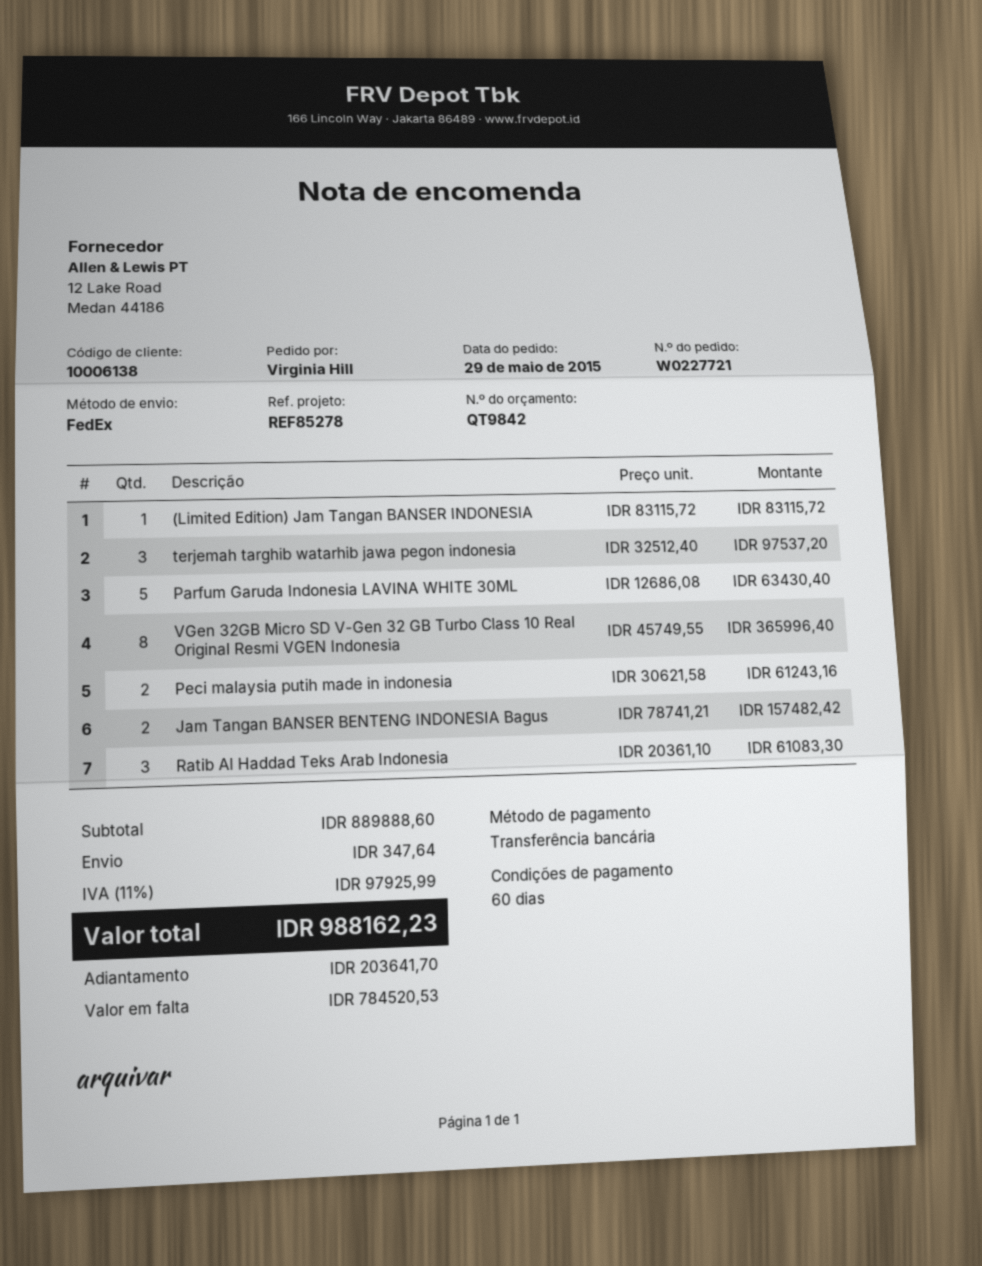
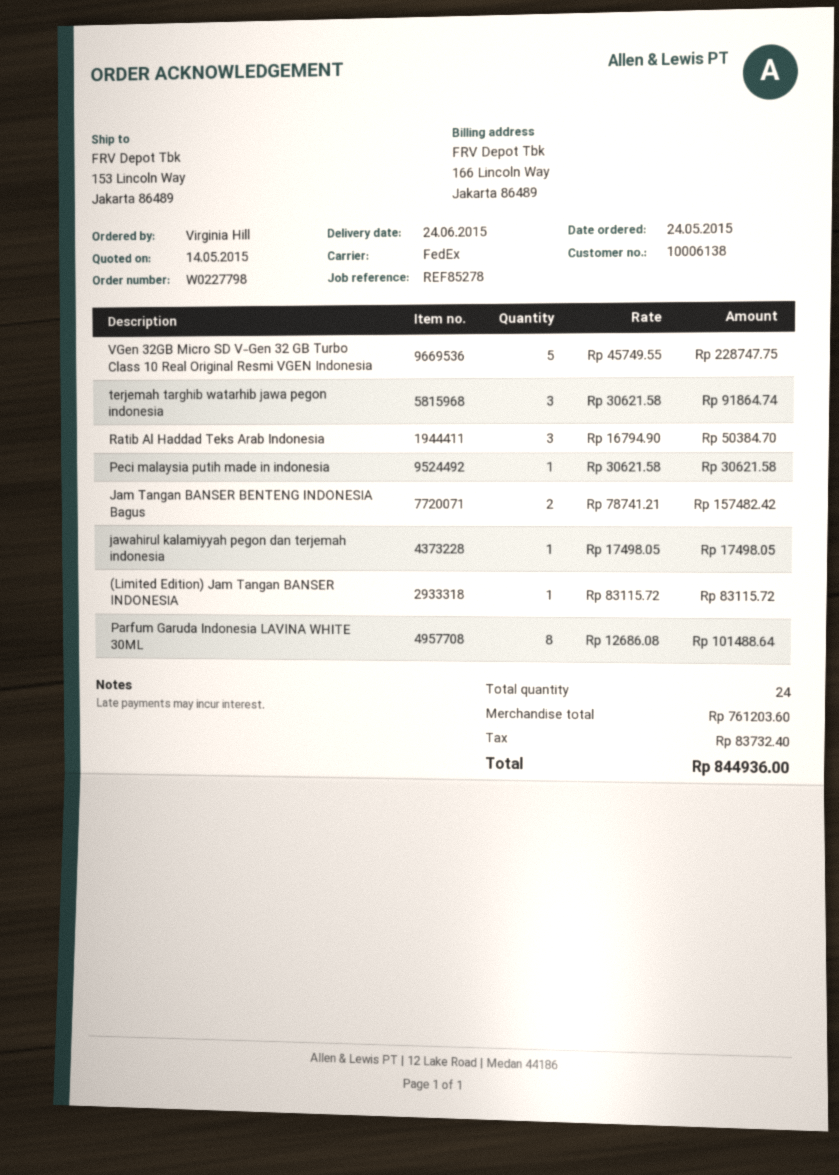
order number: W0227721 -> W0227798
order date: 2015-05-29 -> 2015-05-24
terjemah targhib watarhib jawa pegon indonesia: 3 x 32512.40 = 97537.20 -> 3 x 30621.58 = 91864.74
Parfum Garuda Indonesia LAVINA WHITE 30ML: 5 x 12686.08 = 63430.40 -> 8 x 12686.08 = 101488.64
VGen 32GB Micro SD V-Gen 32 GB Turbo Class 10 Real Original Resmi VGEN Indonesia: 8 x 45749.55 = 365996.40 -> 5 x 45749.55 = 228747.75
Peci malaysia putih made in indonesia: 2 x 30621.58 = 61243.16 -> 1 x 30621.58 = 30621.58
Ratib Al Haddad Teks Arab Indonesia: 3 x 20361.10 = 61083.30 -> 3 x 16794.90 = 50384.70
jawahirul kalamiyyah pegon dan terjemah indonesia: none -> 1 x 17498.05 = 17498.05
subtotal: 889888.60 -> 761203.60
shipping: 347.64 -> none
tax: 97925.99 -> 83732.40
total: 988162.23 -> 844936.00

